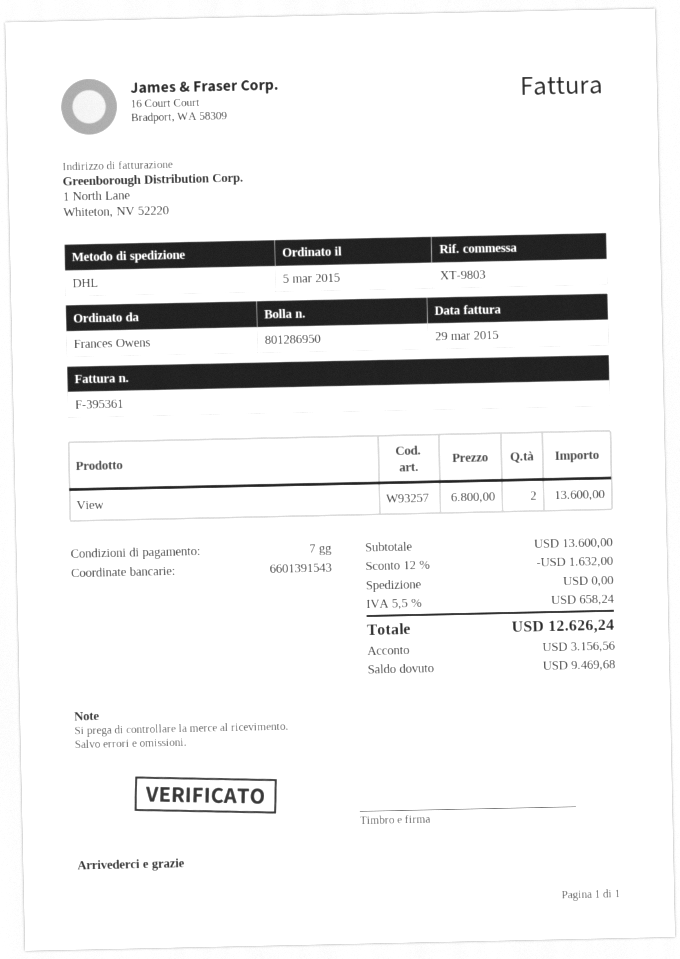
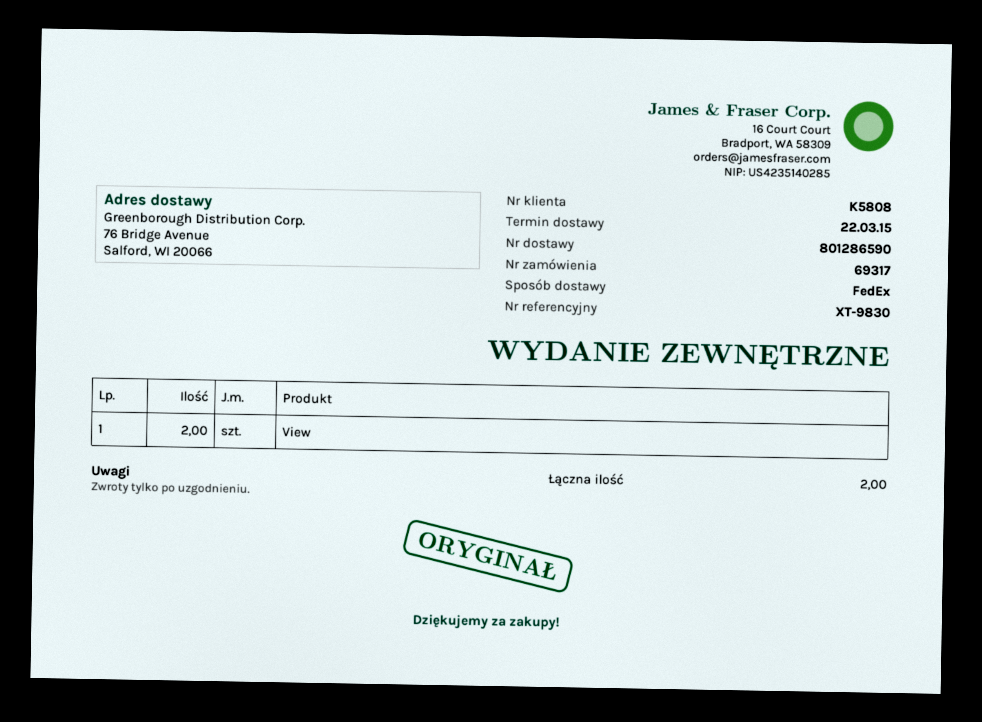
delivery note number: 801286950 -> 801286590
reference: XT-9803 -> XT-9830
shipping method: DHL -> FedEx

